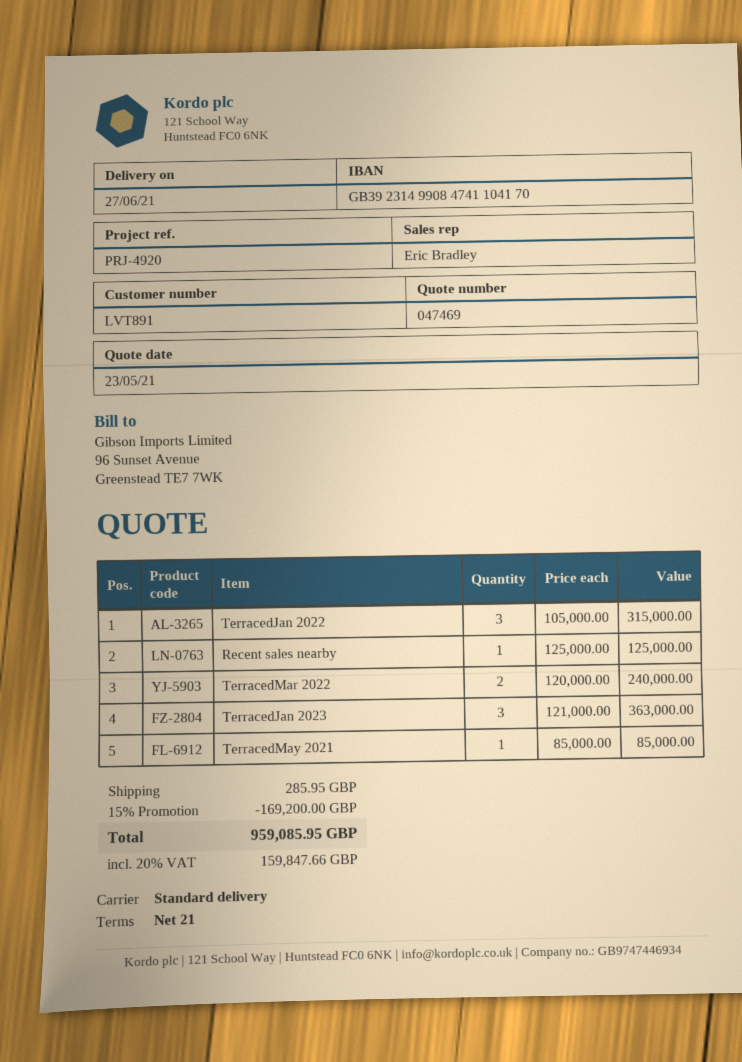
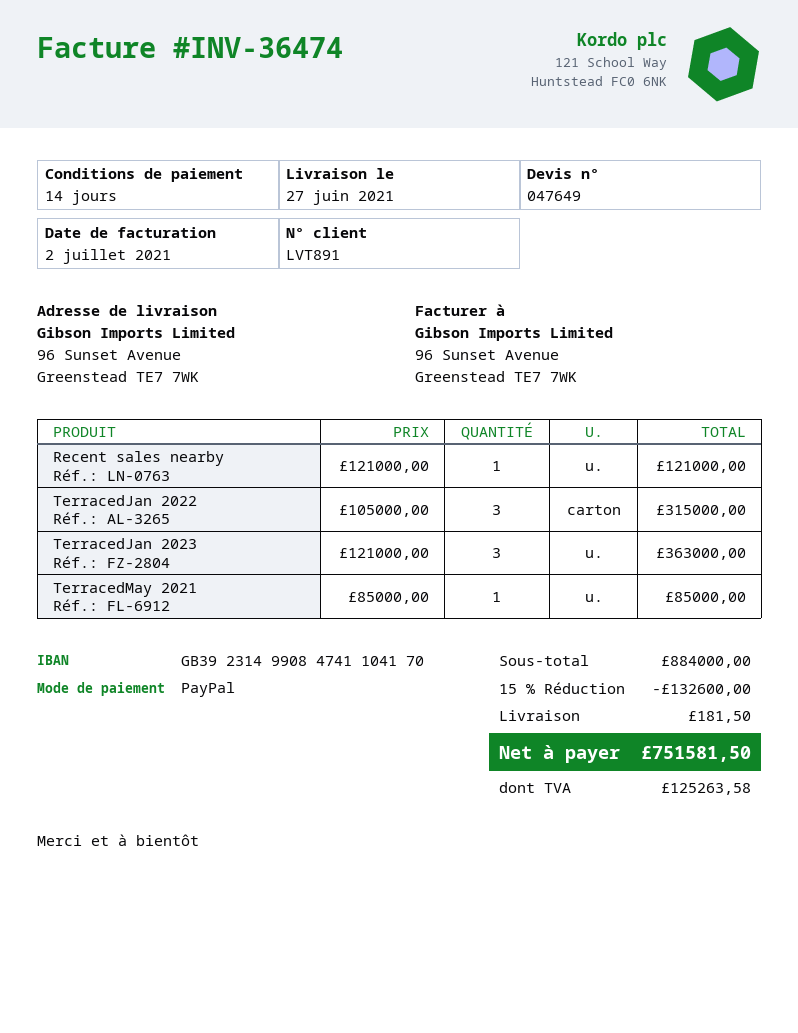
quote number: 047469 -> 047649
payment terms: 21 days -> 14 days
Recent sales nearby: 1 x 125000.00 = 125000.00 -> 1 x 121000.00 = 121000.00
TerracedMar 2022: 2 x 120000.00 = 240000.00 -> none
discount: 15% = 169200.00 -> 15% = 132600.00
shipping: 285.95 -> 181.50
tax: 159847.66 -> 125263.58
total: 959085.95 -> 751581.50

